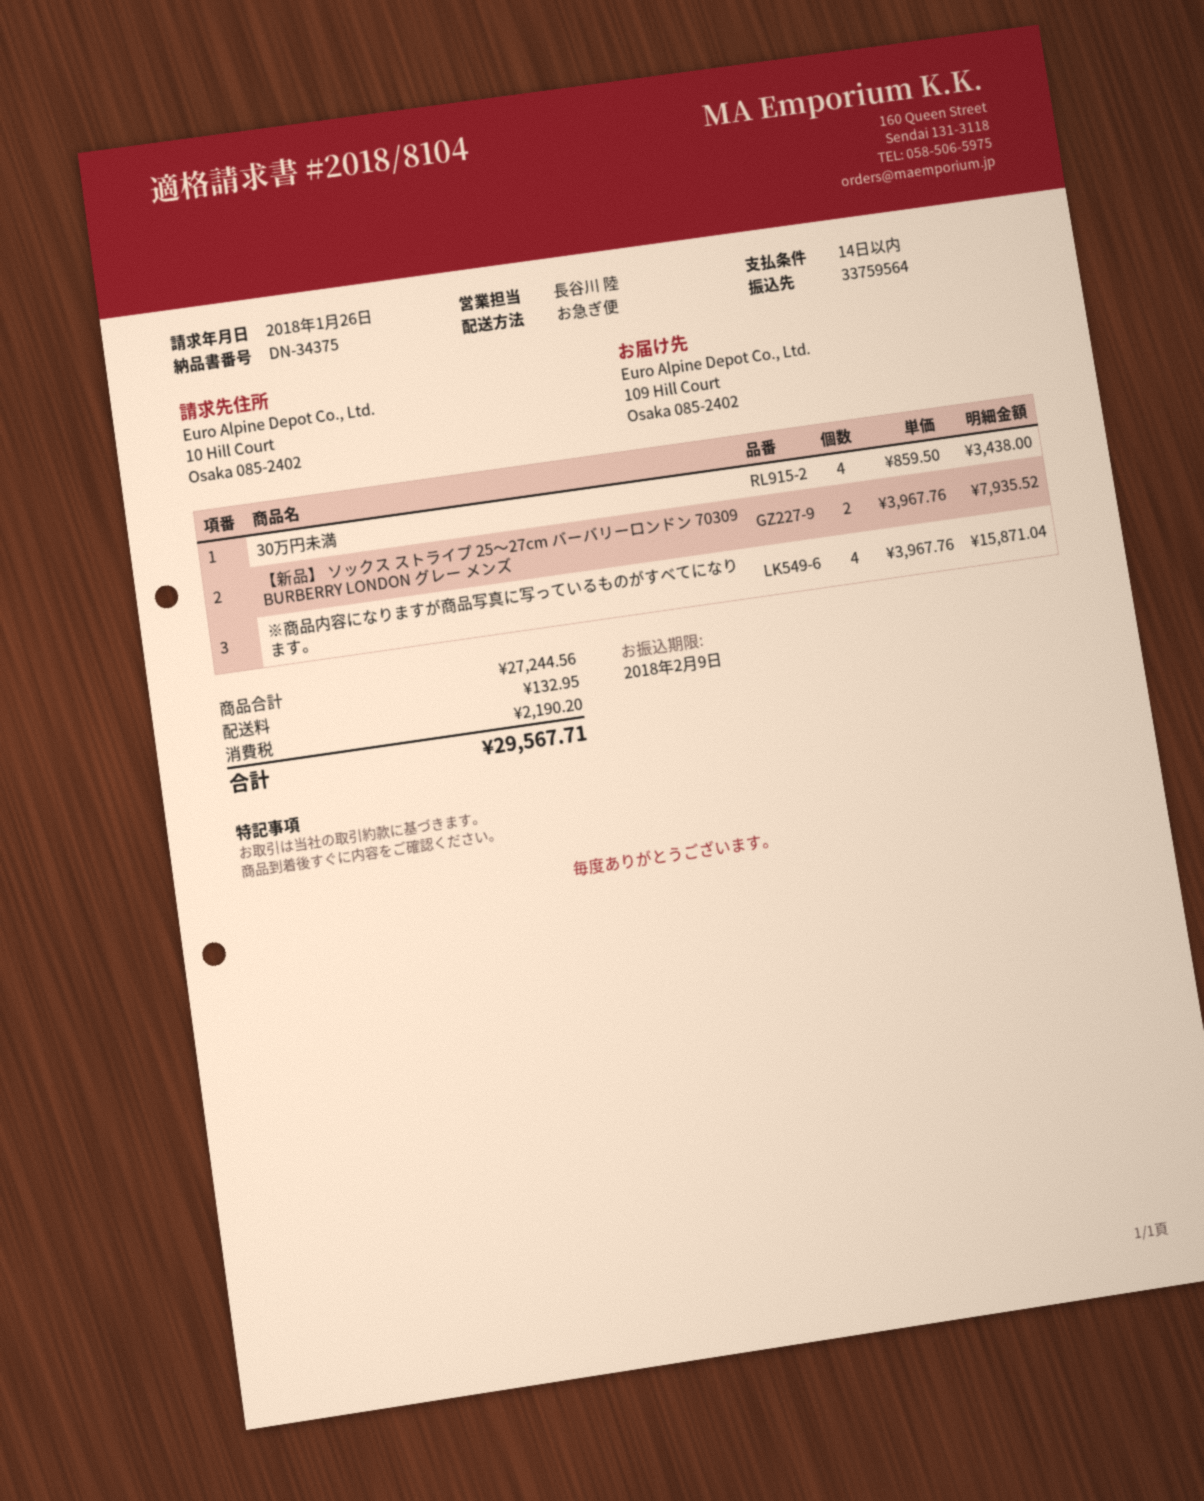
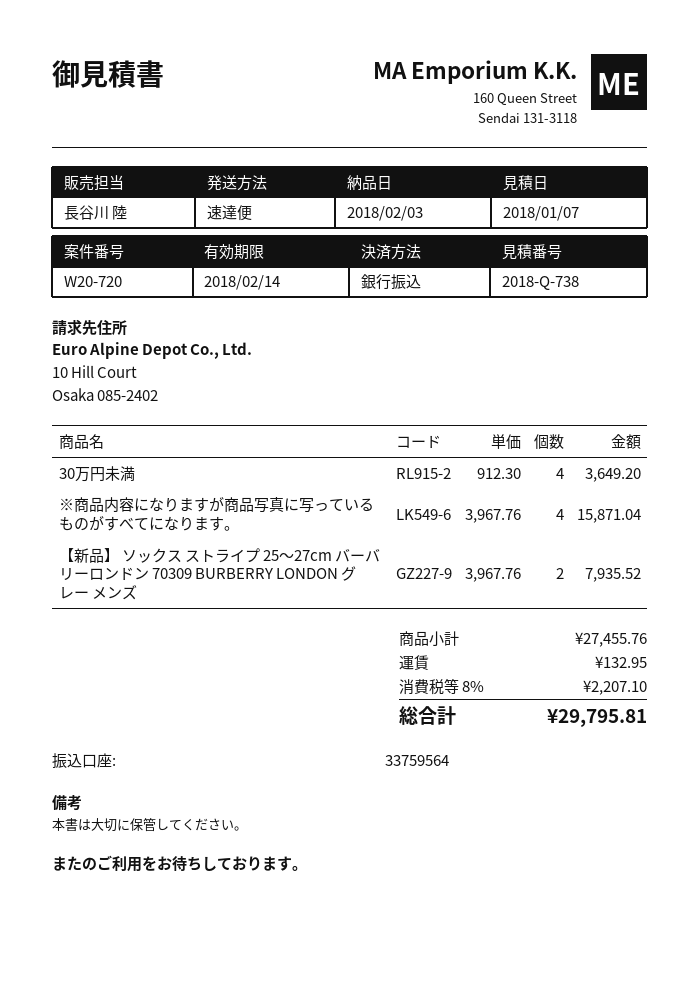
30万円未満: 4 x 859.50 = 3438.00 -> 4 x 912.30 = 3649.20
subtotal: 27244.56 -> 27455.76
tax: 2190.20 -> 2207.10
total: 29567.71 -> 29795.81

